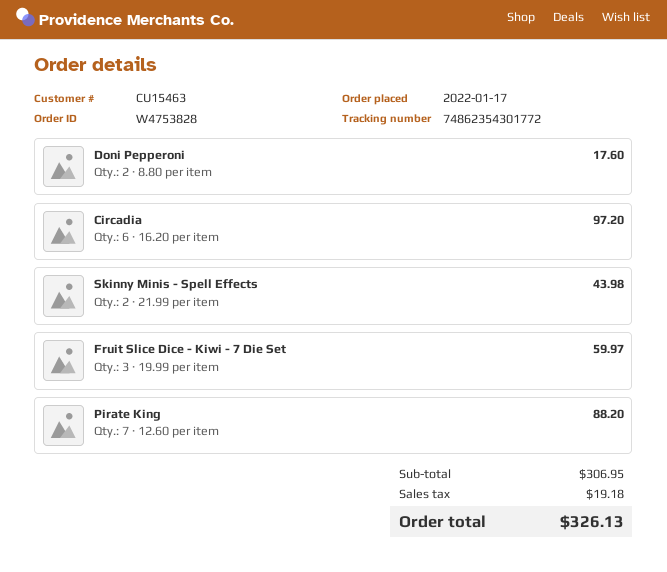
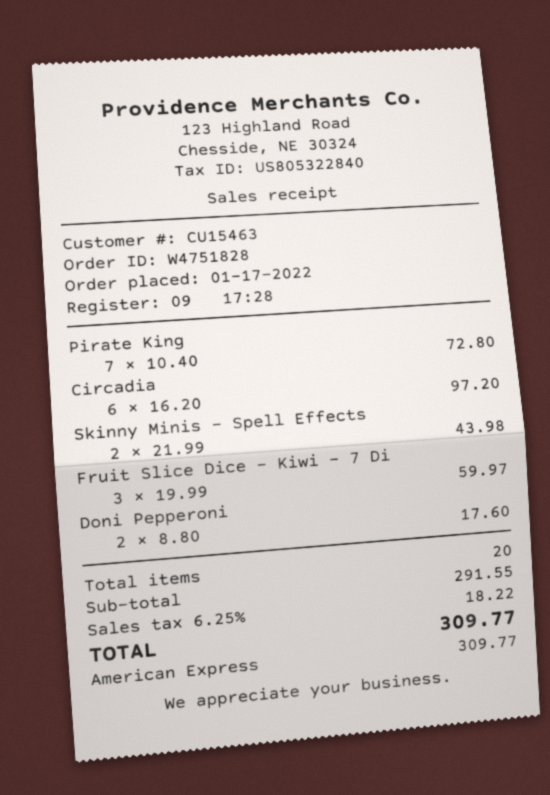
order number: W4753828 -> W4751828
Pirate King: 7 x 12.60 = 88.20 -> 7 x 10.40 = 72.80
subtotal: 306.95 -> 291.55
tax: 19.18 -> 18.22
total: 326.13 -> 309.77

